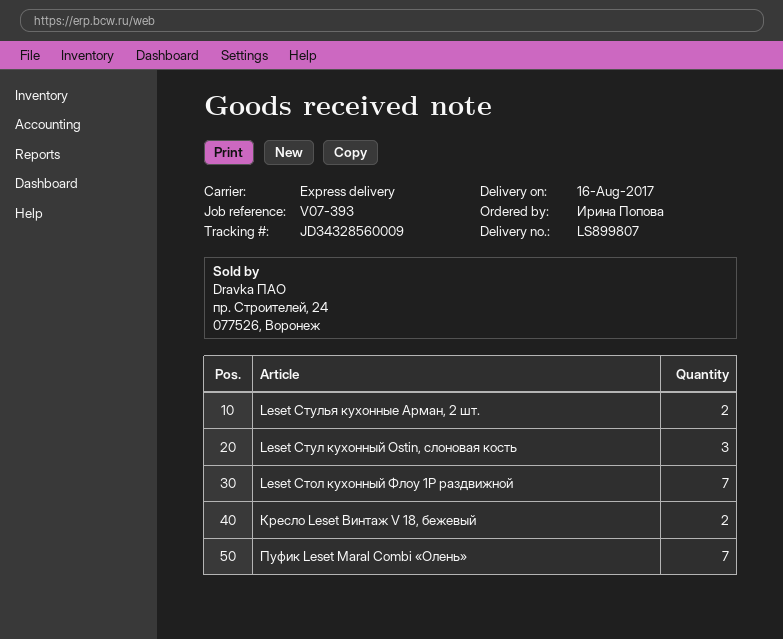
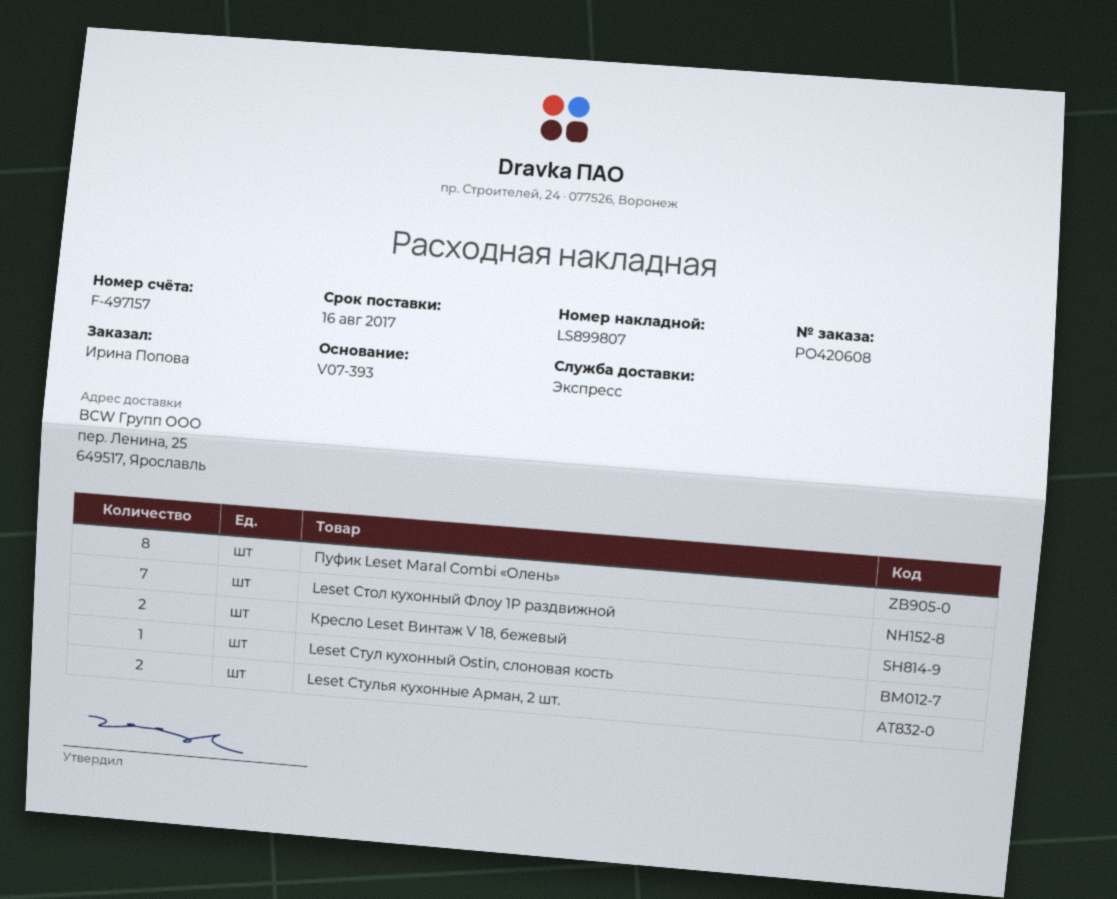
Leset Стул кухонный Ostin, слоновая кость: 3 -> 1
Пуфик Leset Maral Combi «Олень»: 7 -> 8

